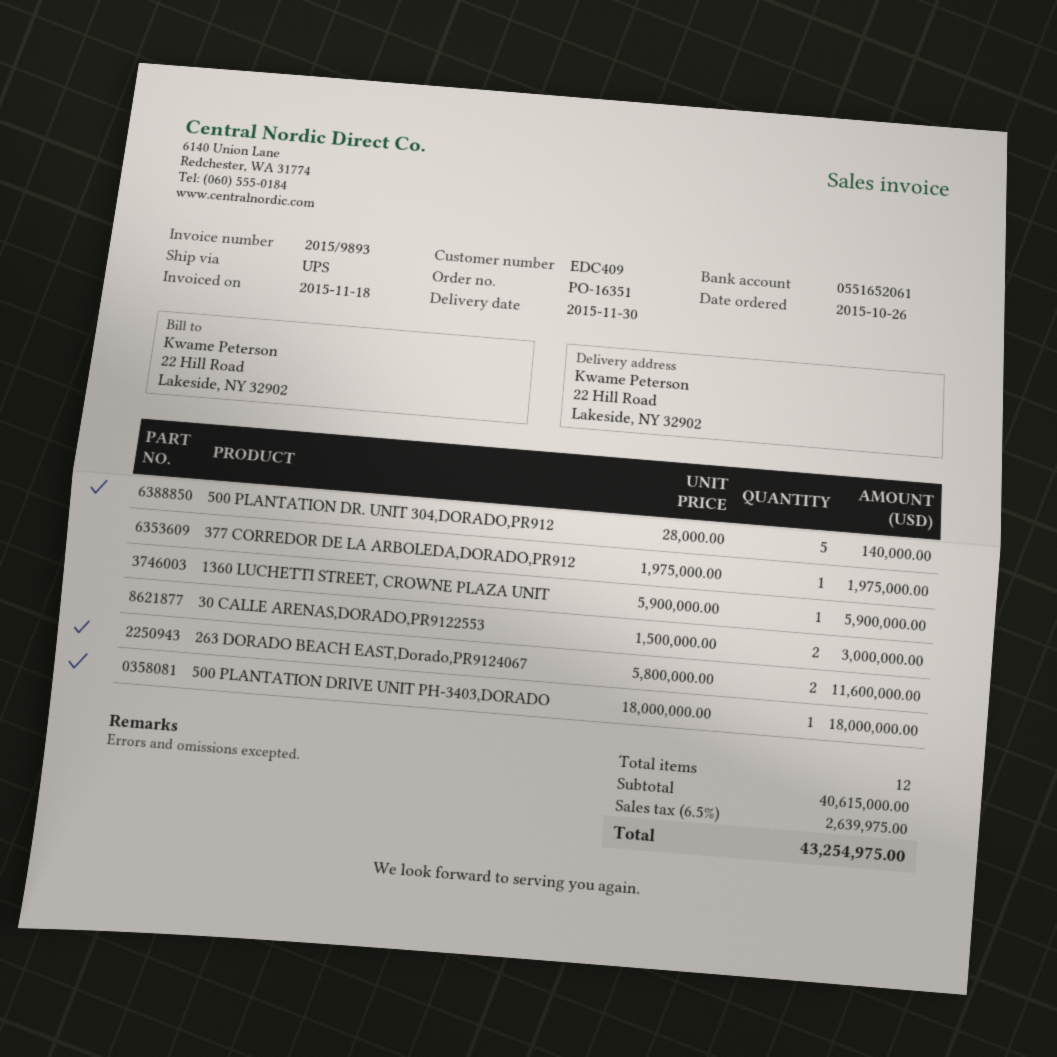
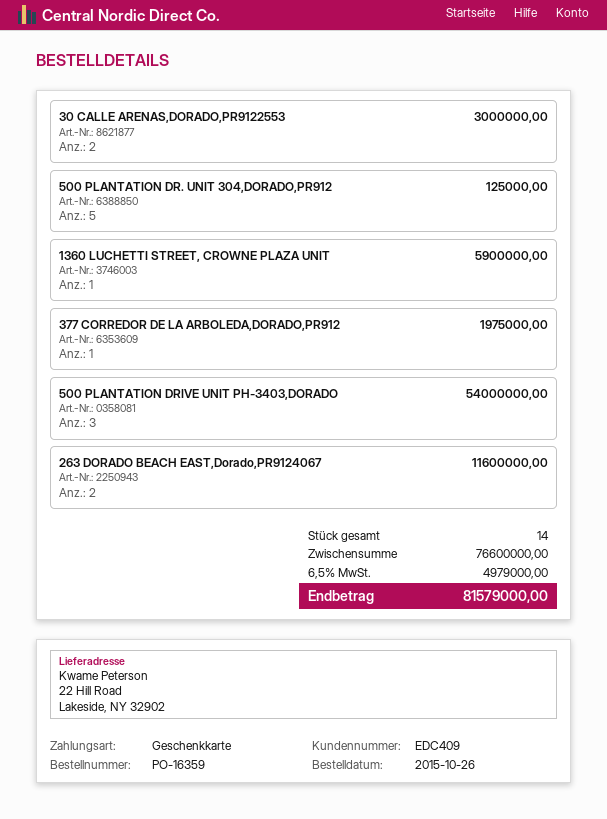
order number: PO-16351 -> PO-16359
500 PLANTATION DR. UNIT 304,DORADO,PR912: 5 for 140000.00 -> 5 for 125000.00
500 PLANTATION DRIVE UNIT PH-3403,DORADO: 1 for 18000000.00 -> 3 for 54000000.00
total quantity: 12 -> 14
subtotal: 40615000.00 -> 76600000.00
tax: 6.5% = 2639975.00 -> 6.5% = 4979000.00
total: 43254975.00 -> 81579000.00

